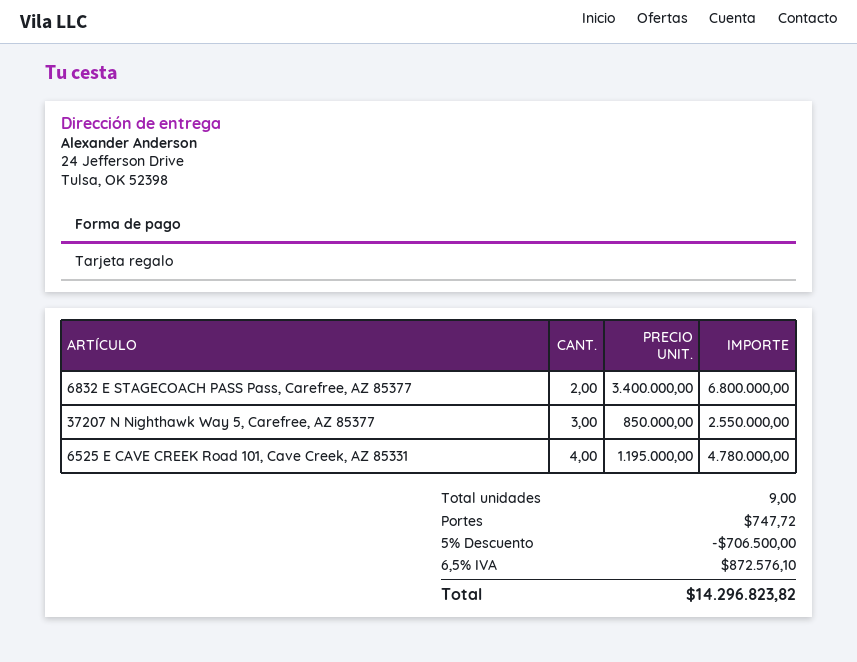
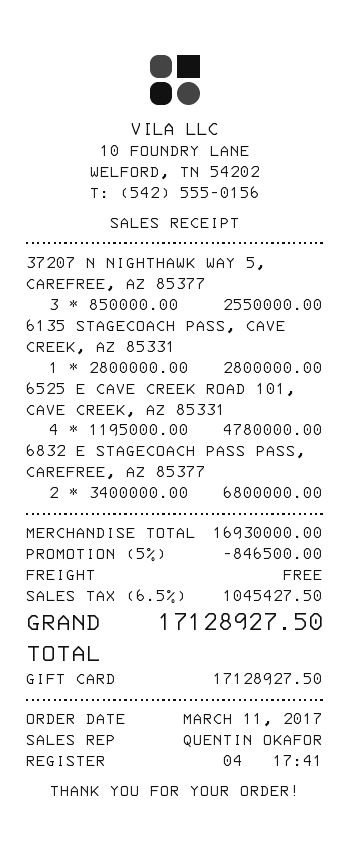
6135 STAGECOACH PASS, CAVE CREEK, AZ 85331: none -> 1 x 2800000.00 = 2800000.00
discount: 5% = 706500.00 -> 5% = 846500.00
shipping: 747.72 -> 0.00
tax: 6.5% = 872576.10 -> 6.5% = 1045427.50
total: 14296823.82 -> 17128927.50

